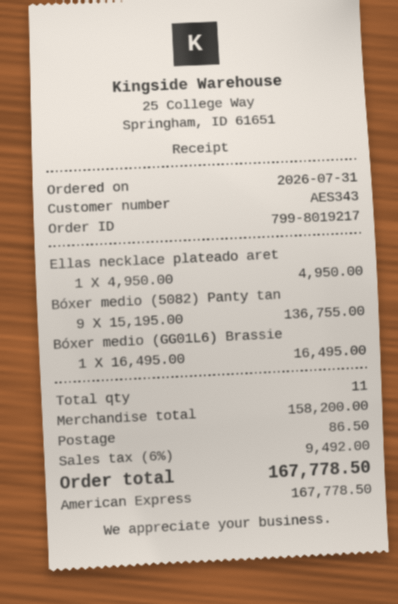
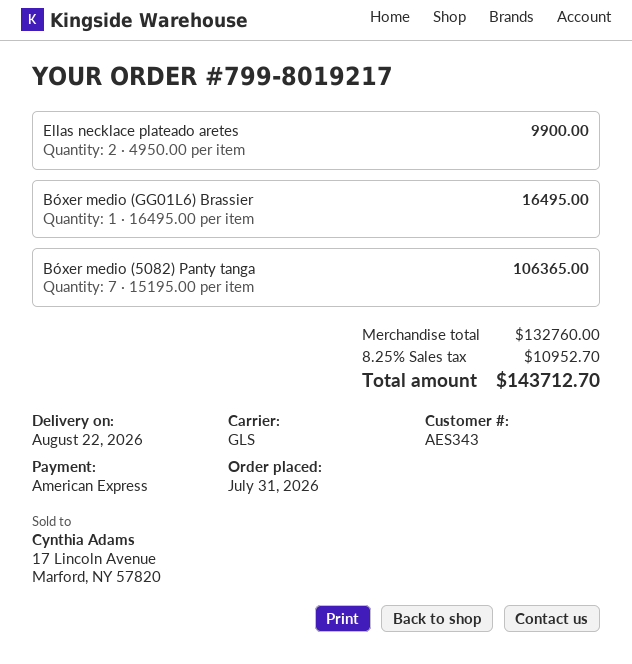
Ellas necklace plateado aret: 1 x 4950.00 = 4950.00 -> 2 x 4950.00 = 9900.00
Bóxer medio (5082) Panty tan: 9 x 15195.00 = 136755.00 -> 7 x 15195.00 = 106365.00
subtotal: 158200.00 -> 132760.00
shipping: 86.50 -> none
tax: 6% = 9492.00 -> 8.25% = 10952.70
total: 167778.50 -> 143712.70

